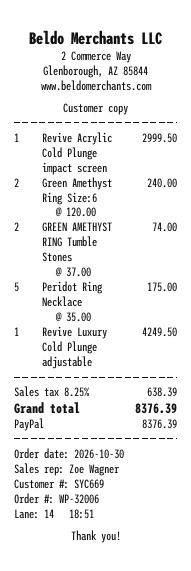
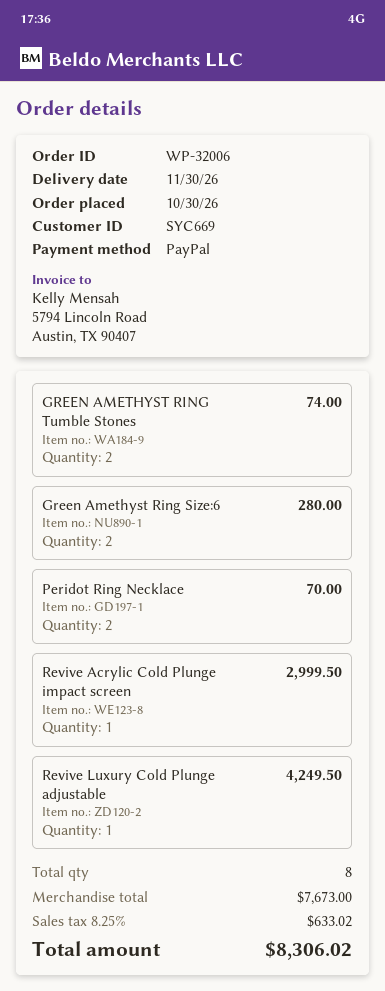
Green Amethyst Ring Size:6: 2 for 240.00 -> 2 for 280.00
Peridot Ring Necklace: 5 for 175.00 -> 2 for 70.00
tax: 8.25% = 638.39 -> 8.25% = 633.02
total: 8376.39 -> 8306.02

